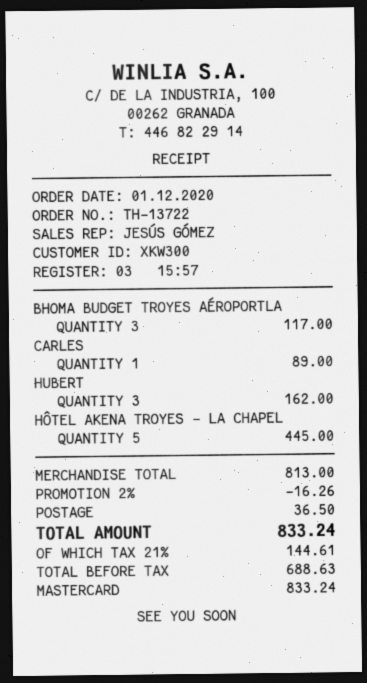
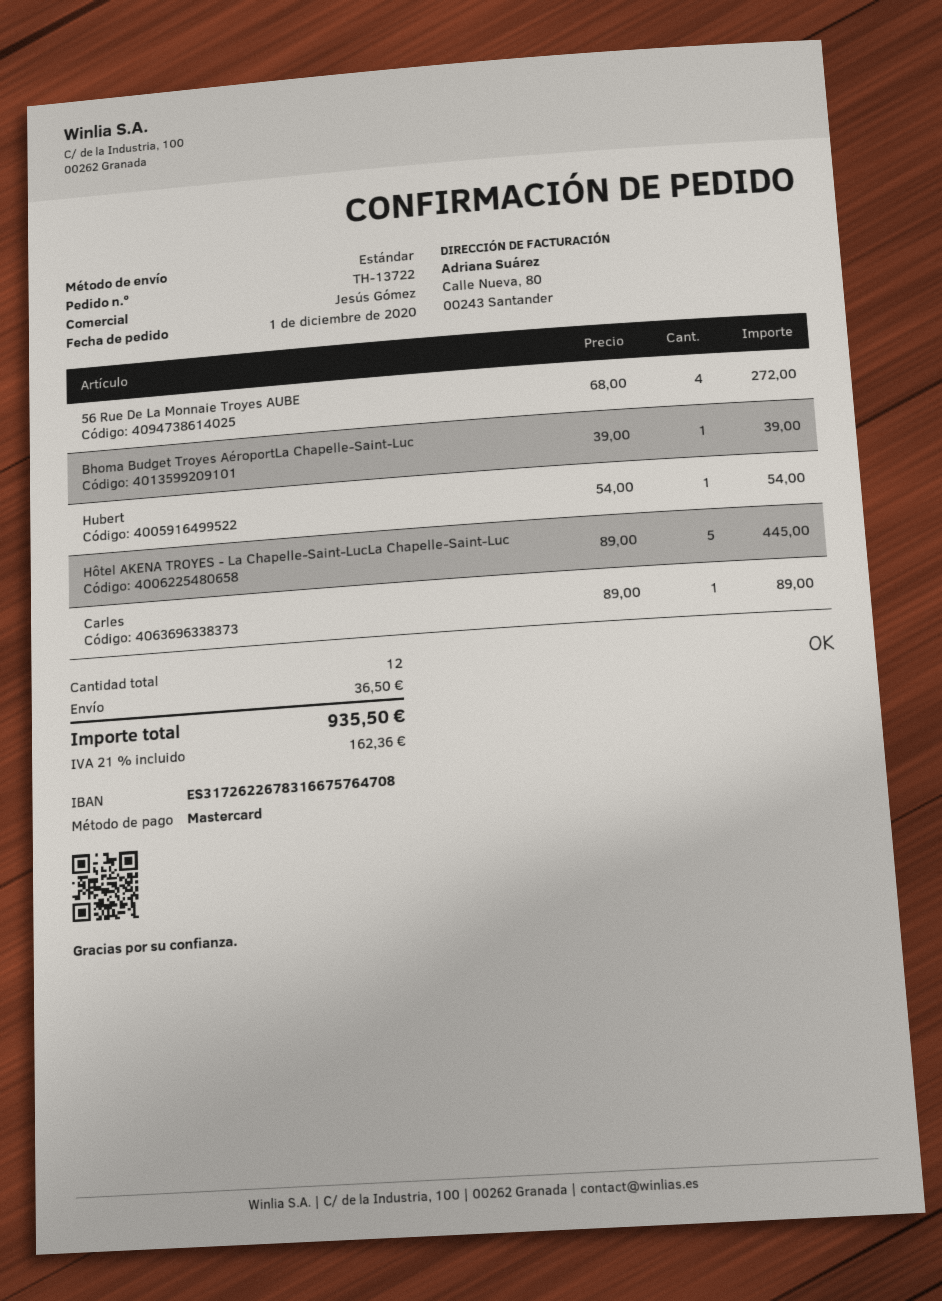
BHOMA BUDGET TROYES AÉROPORTLA: 3 for 117.00 -> 1 for 39.00
HUBERT: 3 for 162.00 -> 1 for 54.00
56 Rue De La Monnaie Troyes AUBE: none -> 4 for 272.00
discount: 2% = 16.26 -> none
tax: 21% = 144.61 -> 21% = 162.36
total: 833.24 -> 935.50

